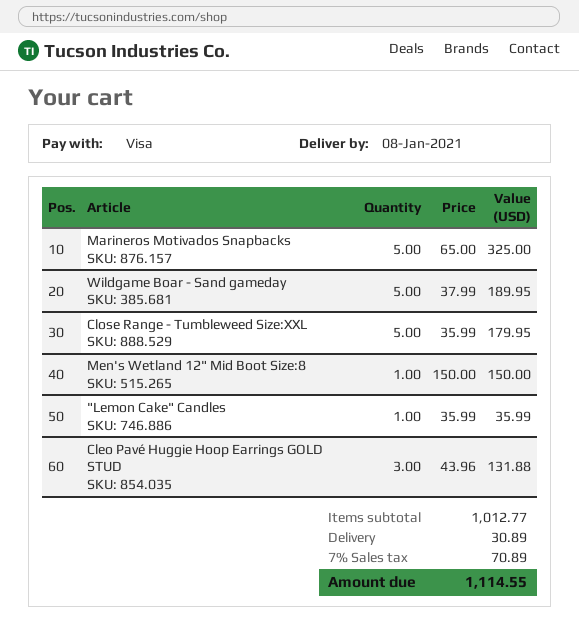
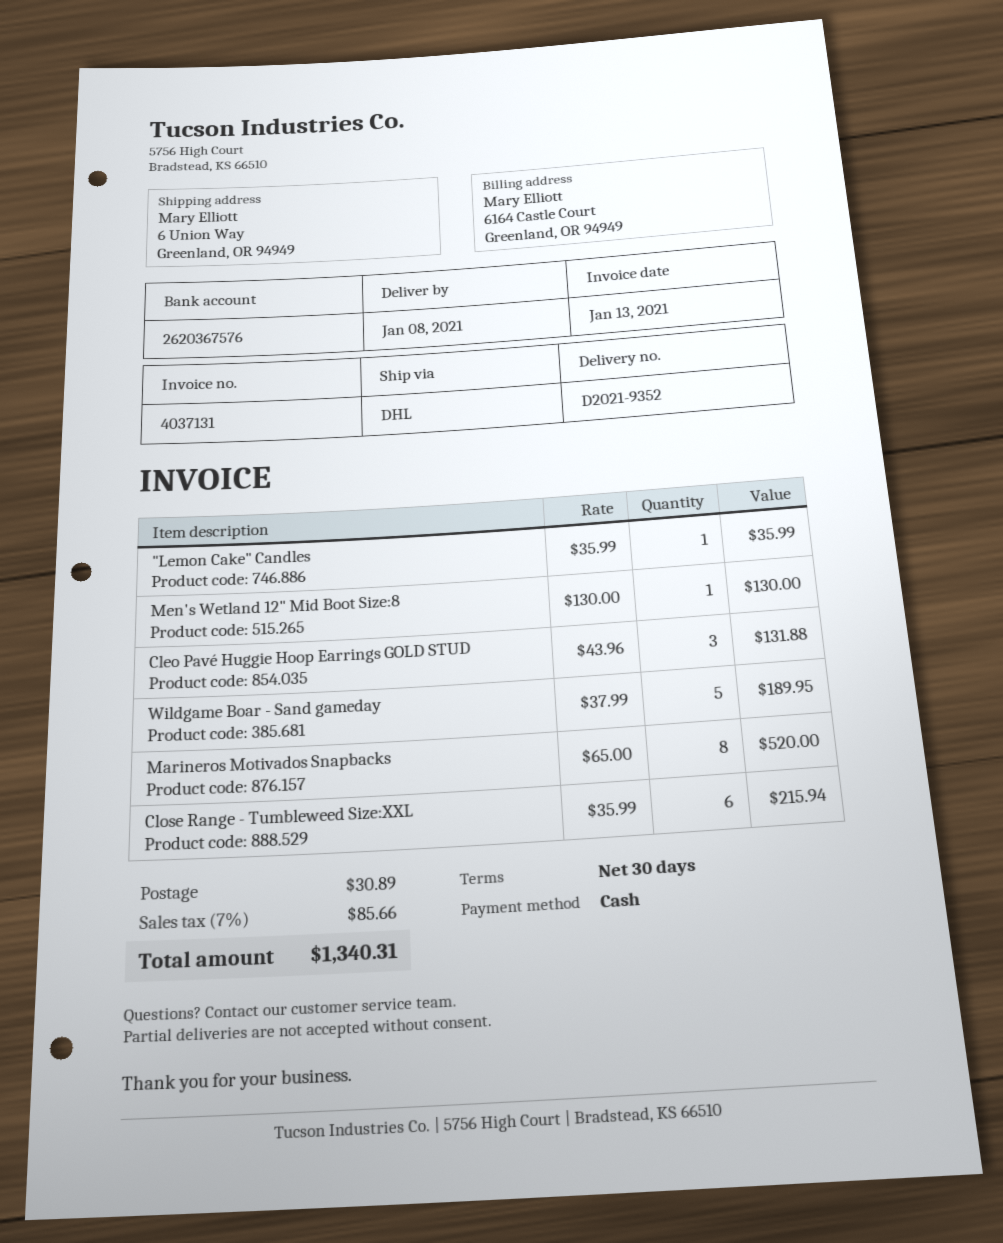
payment method: Visa -> cash
Marineros Motivados Snapbacks: 5 x 65.00 = 325.00 -> 8 x 65.00 = 520.00
Close Range - Tumbleweed Size:XXL: 5 x 35.99 = 179.95 -> 6 x 35.99 = 215.94
Men's Wetland 12" Mid Boot Size:8: 1 x 150.00 = 150.00 -> 1 x 130.00 = 130.00
tax: 7% = 70.89 -> 7% = 85.66
total: 1114.55 -> 1340.31

